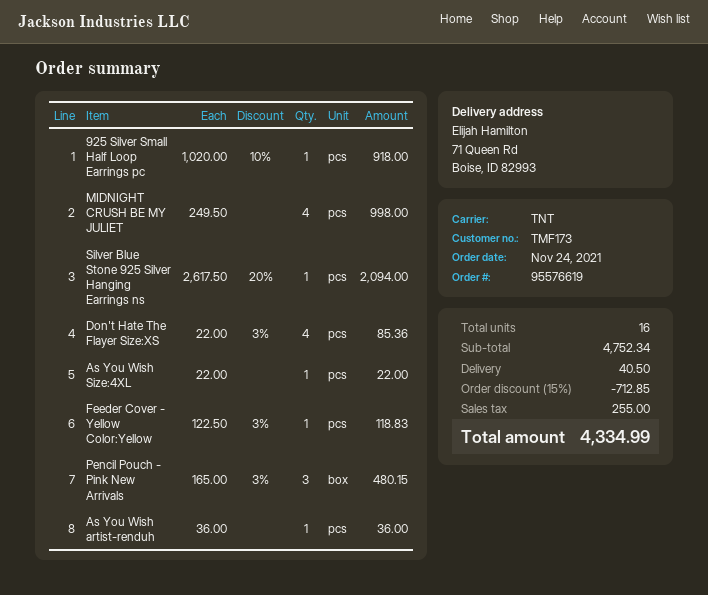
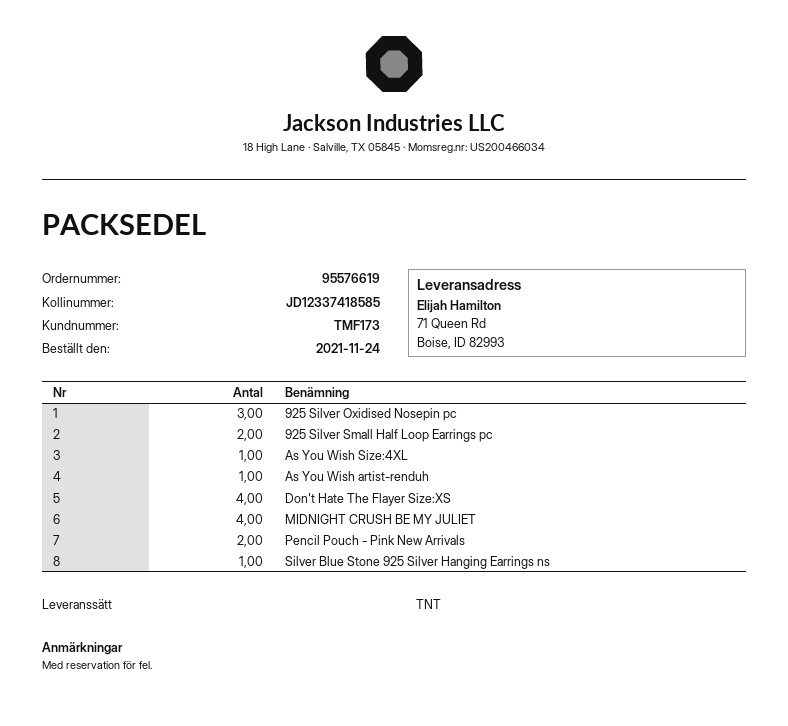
925 Silver Small Half Loop Earrings pc: 1 -> 2
Feeder Cover - Yellow Color:Yellow: 1 -> none
Pencil Pouch - Pink New Arrivals: 3 -> 2
925 Silver Oxidised Nosepin pc: none -> 3

